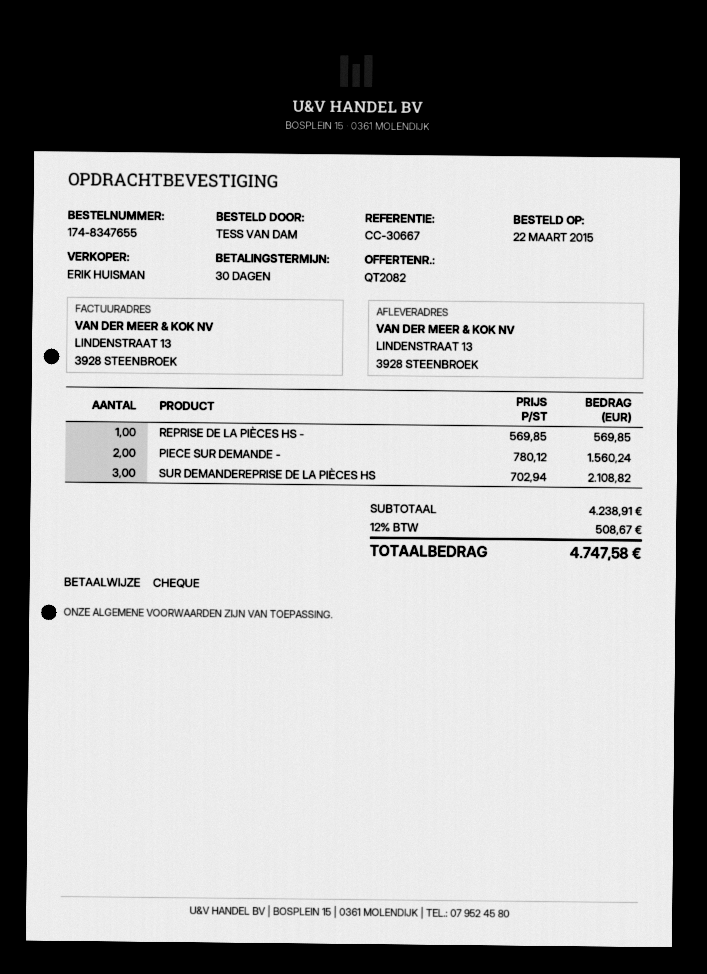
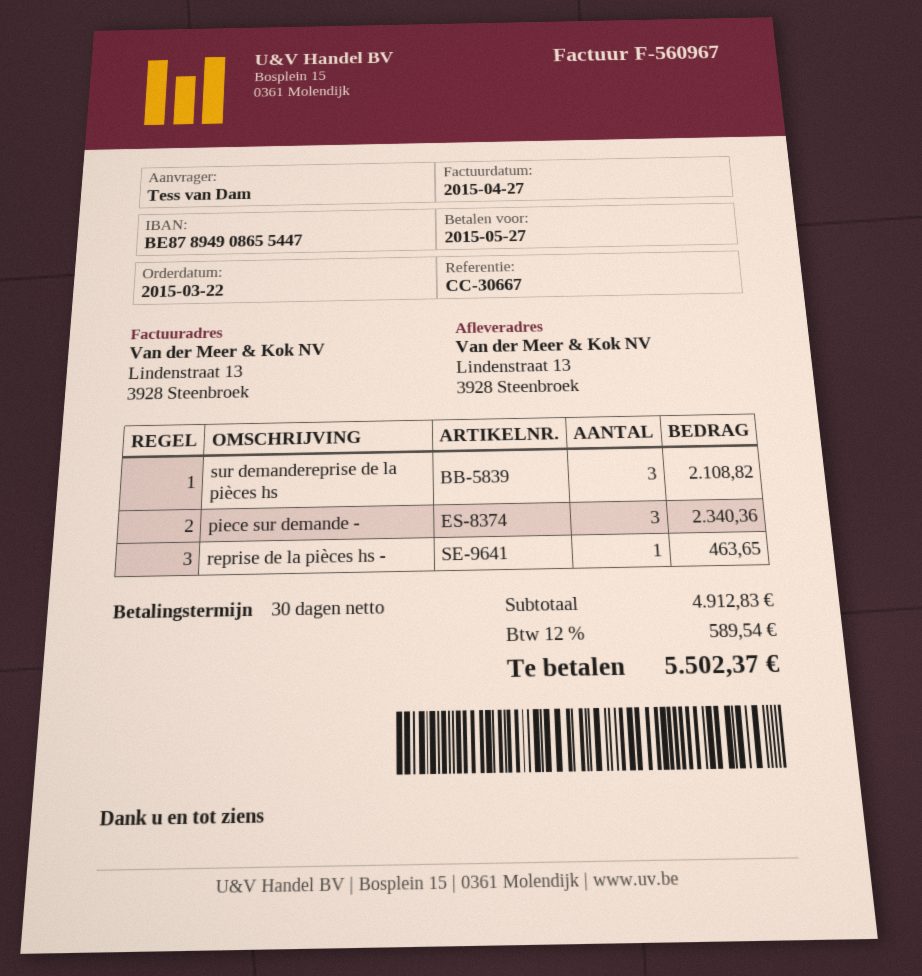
REPRISE DE LA PIÈCES HS -: 1 for 569.85 -> 1 for 463.65
PIECE SUR DEMANDE -: 2 for 1560.24 -> 3 for 2340.36
subtotal: 4238.91 -> 4912.83
tax: 12% = 508.67 -> 12% = 589.54
total: 4747.58 -> 5502.37

